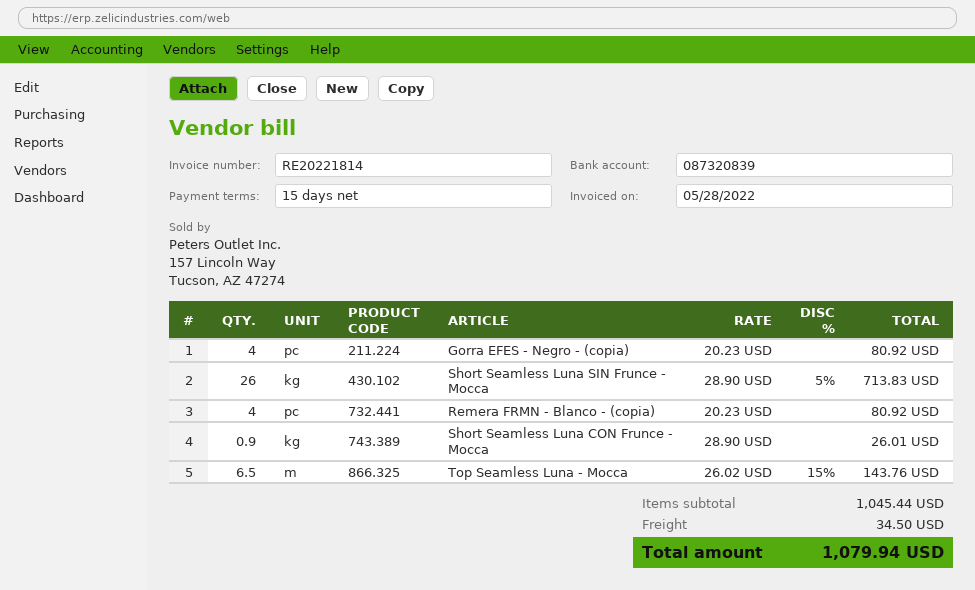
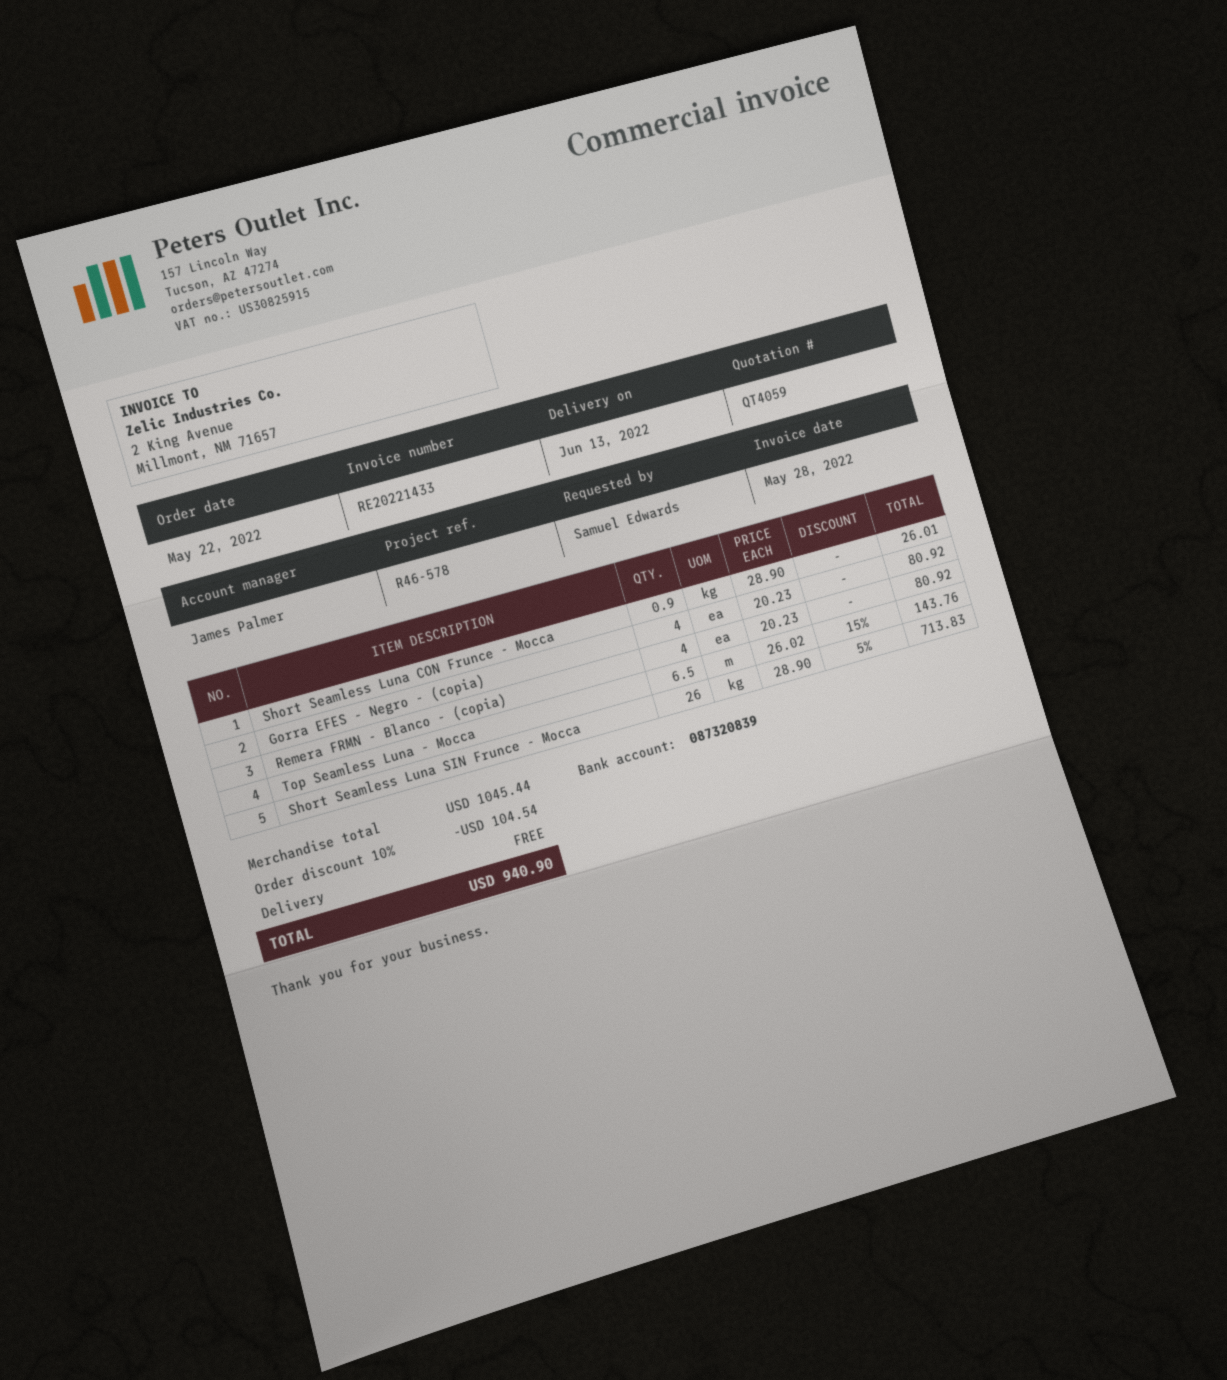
invoice number: RE20221814 -> RE20221433
discount: none -> 10% = 104.54
shipping: 34.50 -> 0.00
total: 1079.94 -> 940.90

